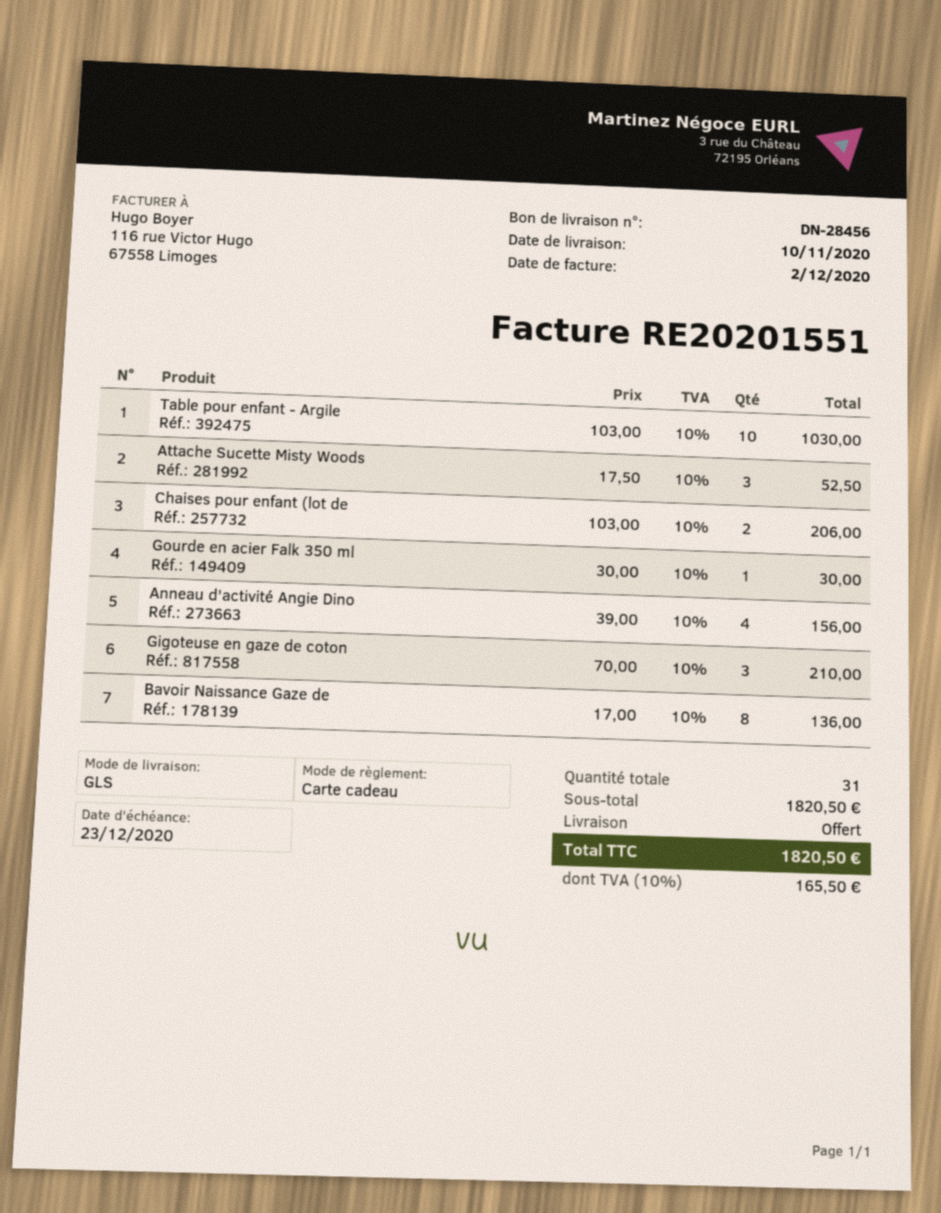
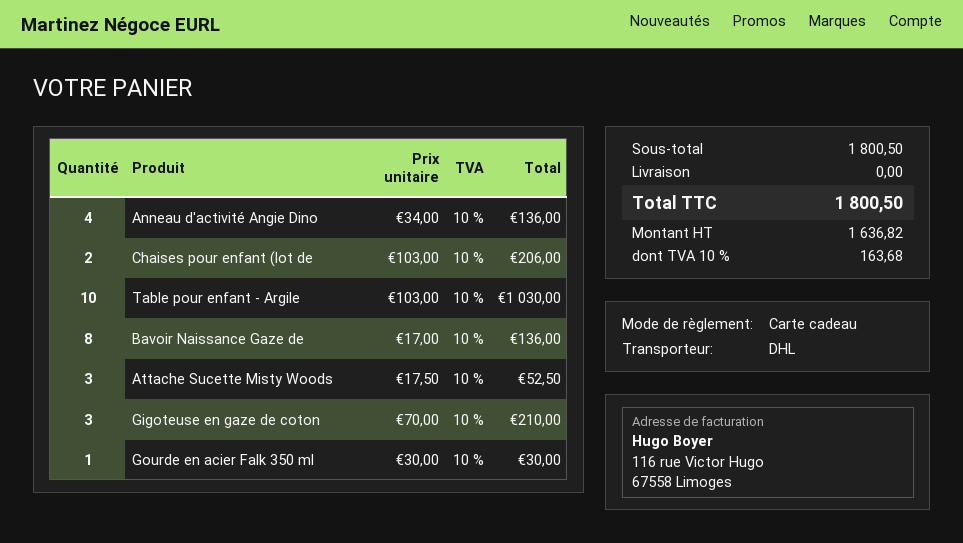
shipping method: GLS -> DHL
Anneau d'activité Angie Dino: 4 x 39.00 = 156.00 -> 4 x 34.00 = 136.00
subtotal: 1820.50 -> 1800.50
tax: 10% = 165.50 -> 10% = 163.68
total: 1820.50 -> 1800.50

